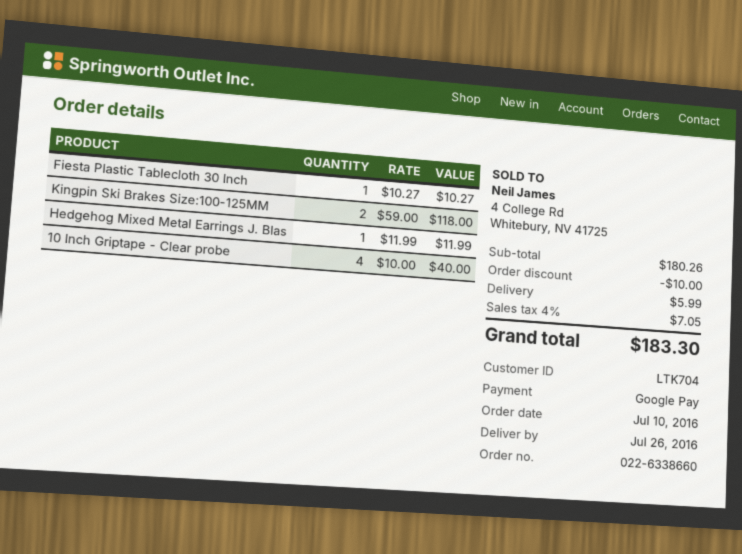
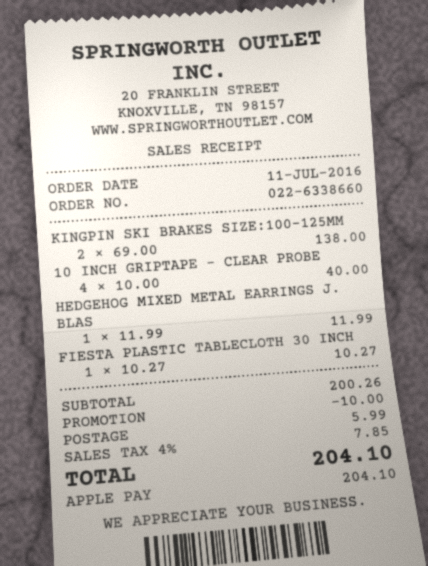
order date: 2016-07-10 -> 2016-07-11
payment method: Google Pay -> Apple Pay
Kingpin Ski Brakes Size:100-125MM: 2 x 59.00 = 118.00 -> 2 x 69.00 = 138.00
subtotal: 180.26 -> 200.26
tax: 4% = 7.05 -> 4% = 7.85
total: 183.30 -> 204.10

